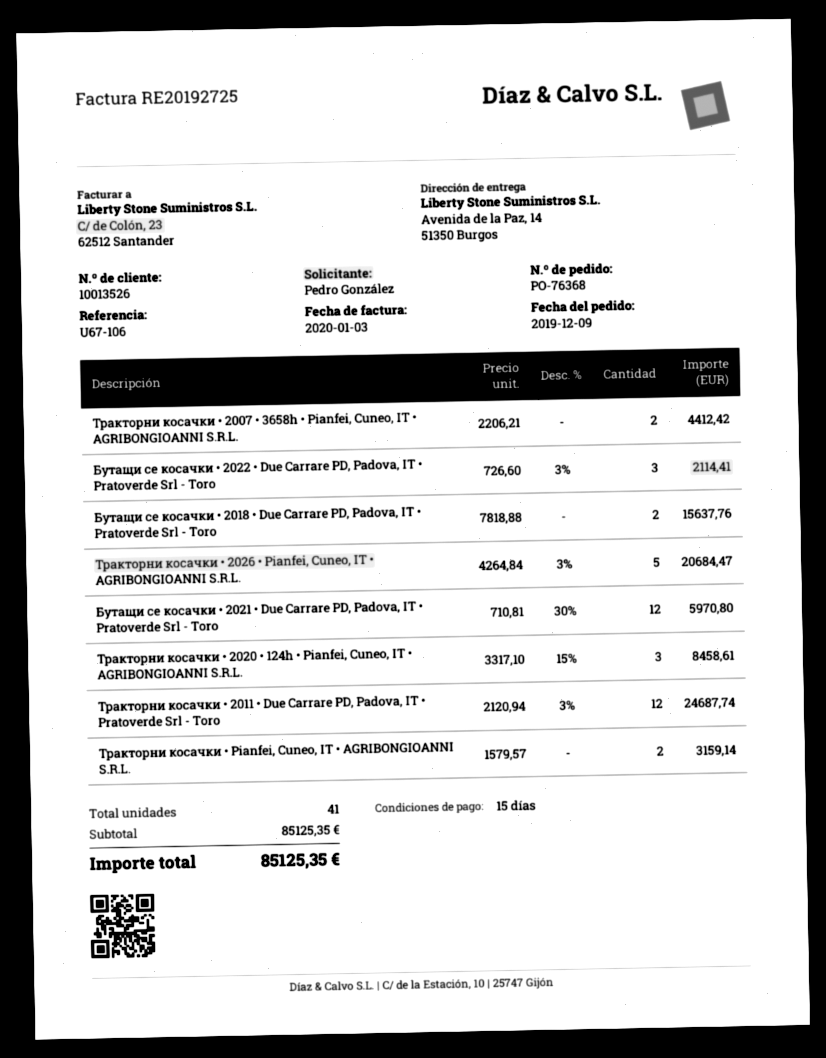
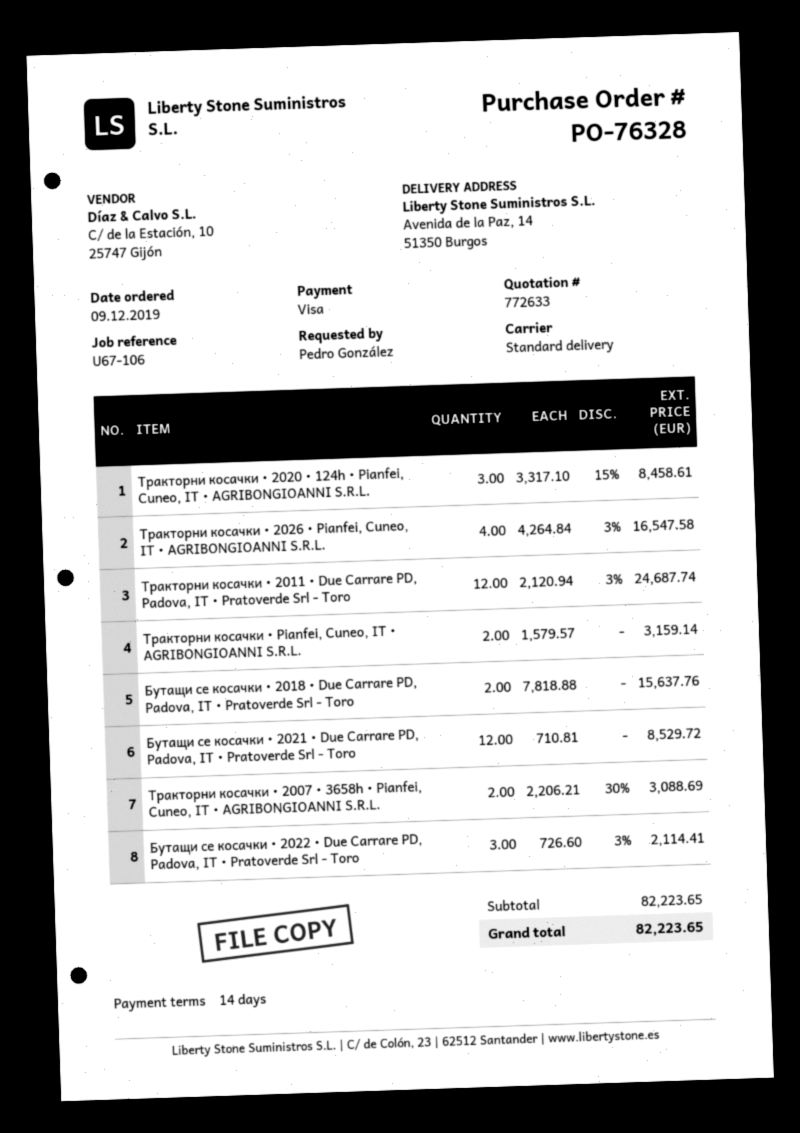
order number: PO-76368 -> PO-76328
payment terms: 15 days -> 14 days
Тракторни косачки • 2007 • 3658h • Pianfei, Cuneo, IT • AGRIBONGIOANNI S.R.L.: 2 x 2206.21 = 4412.42 -> 2 x 2206.21 - 30% = 3088.69
Тракторни косачки • 2026 • Pianfei, Cuneo, IT • AGRIBONGIOANNI S.R.L.: 5 x 4264.84 - 3% = 20684.47 -> 4 x 4264.84 - 3% = 16547.58
Бутащи се косачки • 2021 • Due Carrare PD, Padova, IT • Pratoverde Srl - Toro: 12 x 710.81 - 30% = 5970.80 -> 12 x 710.81 = 8529.72
subtotal: 85125.35 -> 82223.65
total: 85125.35 -> 82223.65

